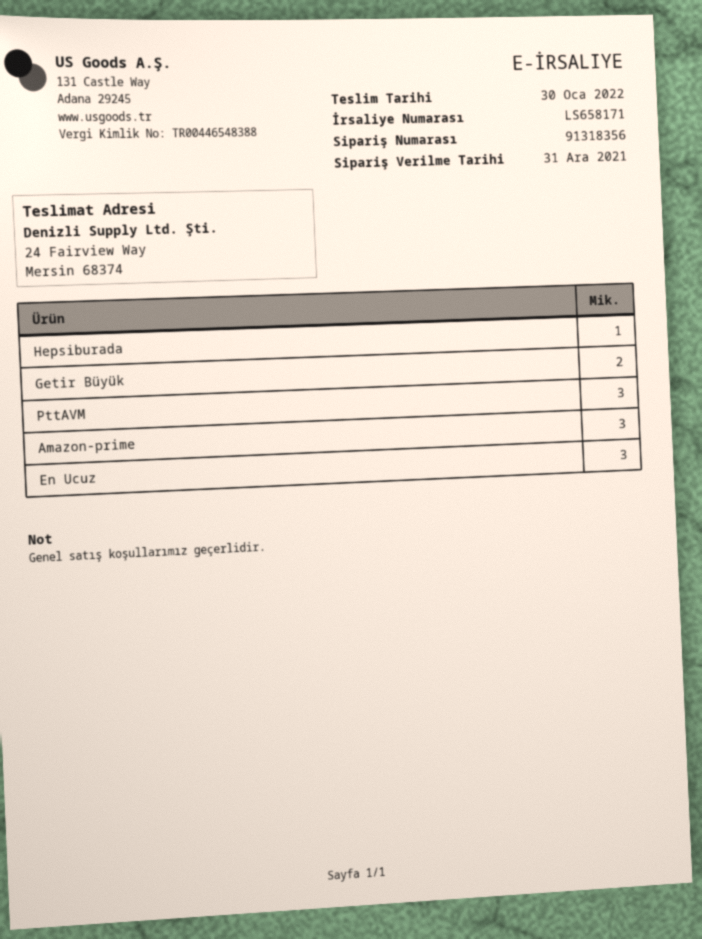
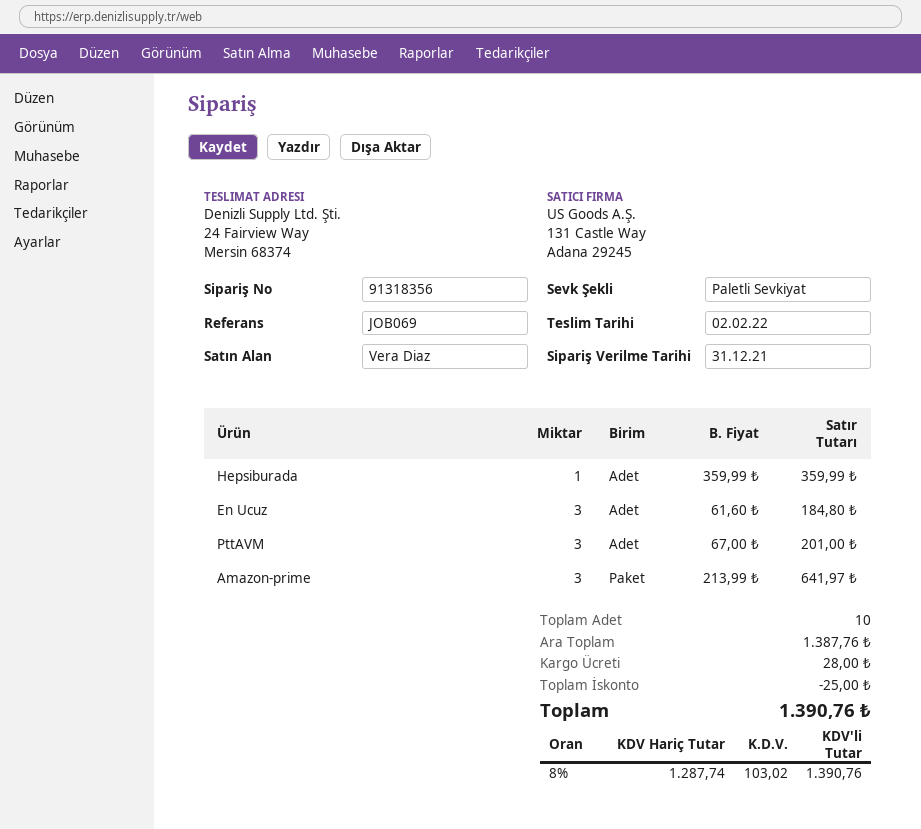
delivery date: 2022-01-30 -> 2022-02-02
Getir Büyük: 2 -> none

